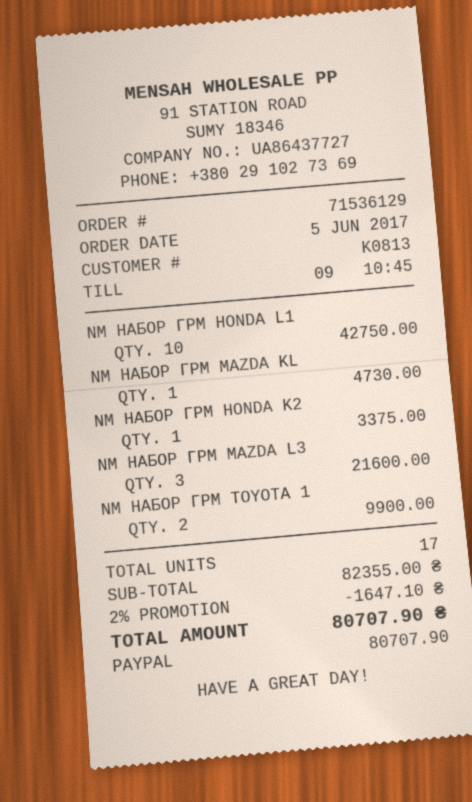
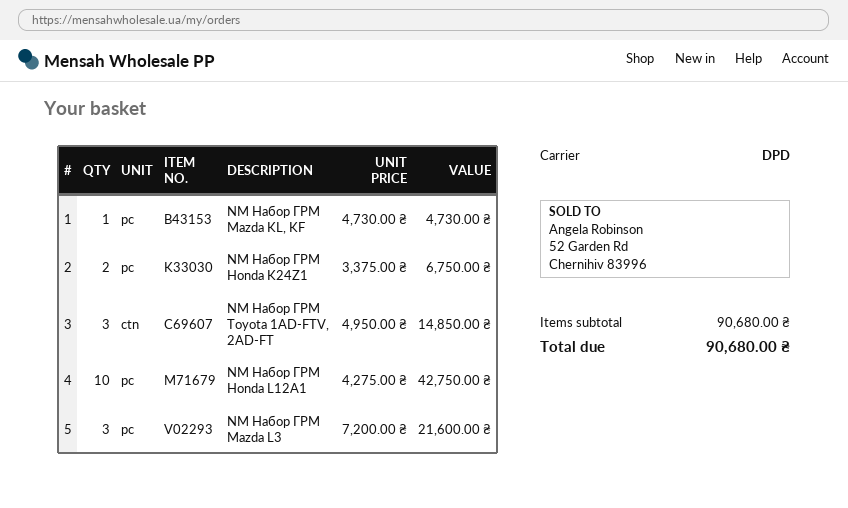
NM НАБОР ГРМ HONDA K2: 1 for 3375.00 -> 2 for 6750.00
NM НАБОР ГРМ TOYOTA 1: 2 for 9900.00 -> 3 for 14850.00
subtotal: 82355.00 -> 90680.00
discount: 2% = 1647.10 -> none
total: 80707.90 -> 90680.00

